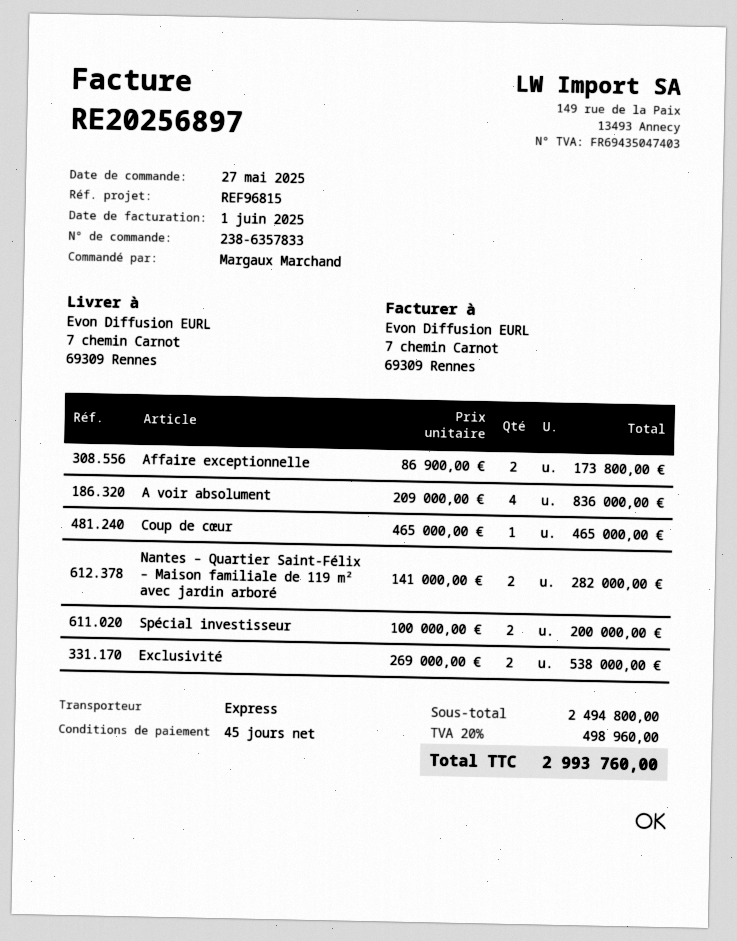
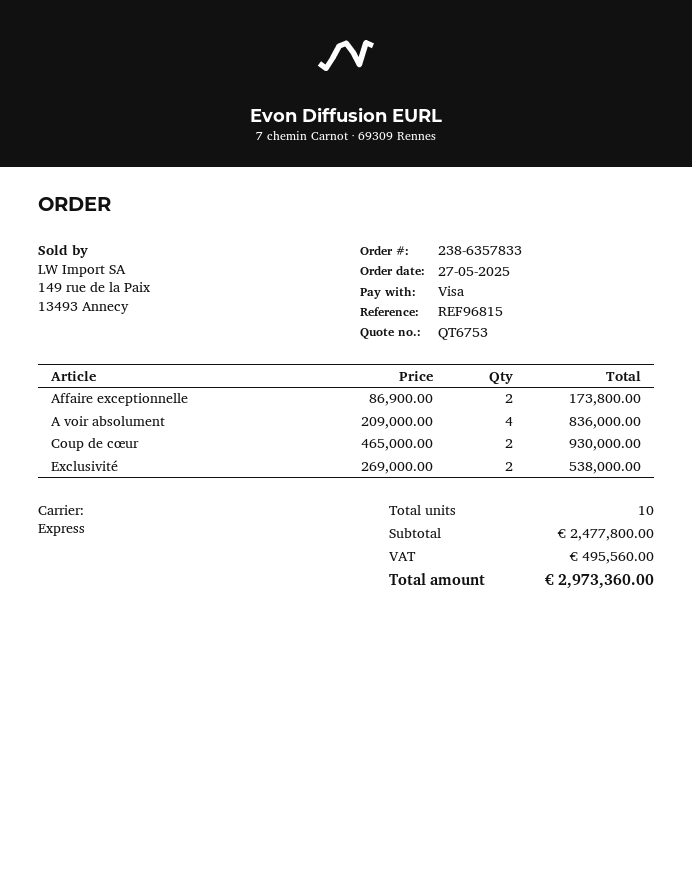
Coup de cœur: 1 x 465000.00 = 465000.00 -> 2 x 465000.00 = 930000.00
Nantes – Quartier Saint-Félix – Maison familiale de 119 m² avec jardin arboré: 2 x 141000.00 = 282000.00 -> none
Spécial investisseur: 2 x 100000.00 = 200000.00 -> none
subtotal: 2494800.00 -> 2477800.00
tax: 498960.00 -> 495560.00
total: 2993760.00 -> 2973360.00

